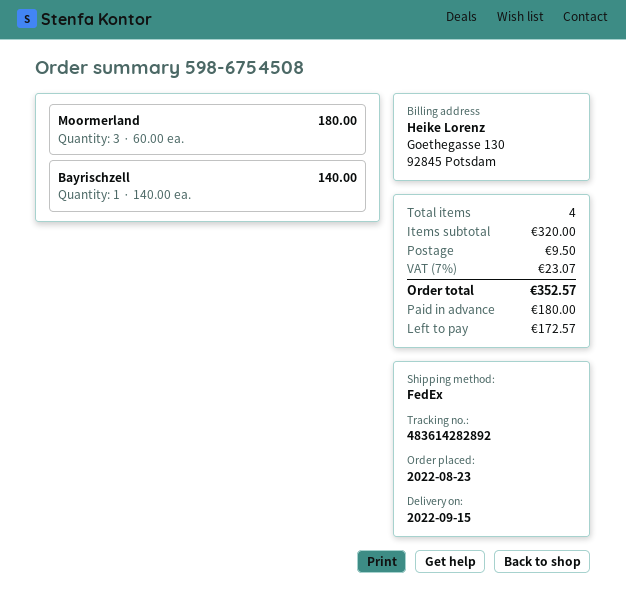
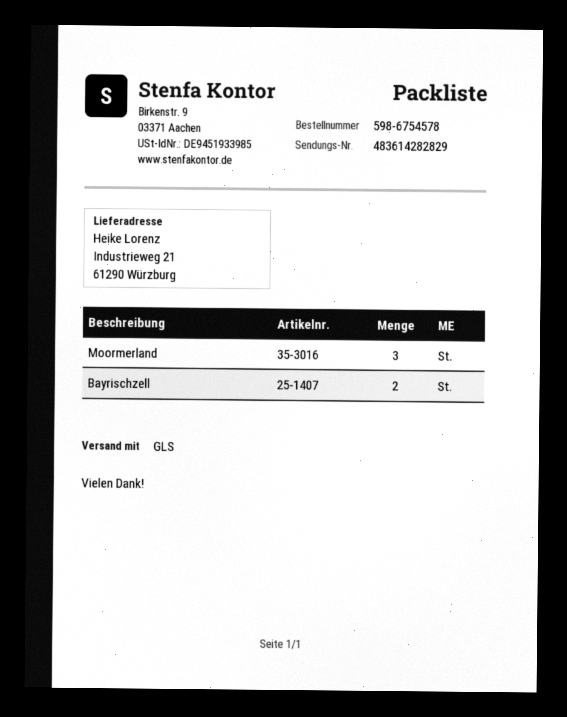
order number: 598-6754508 -> 598-6754578
shipping method: FedEx -> GLS
tracking number: 483614282892 -> 483614282829
Bayrischzell: 1 -> 2

